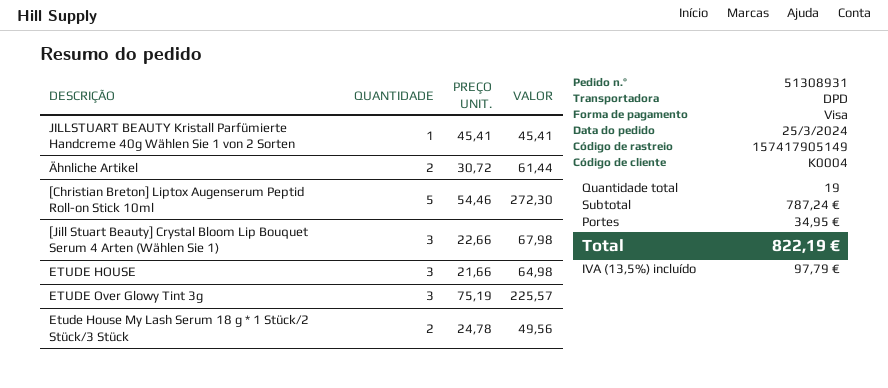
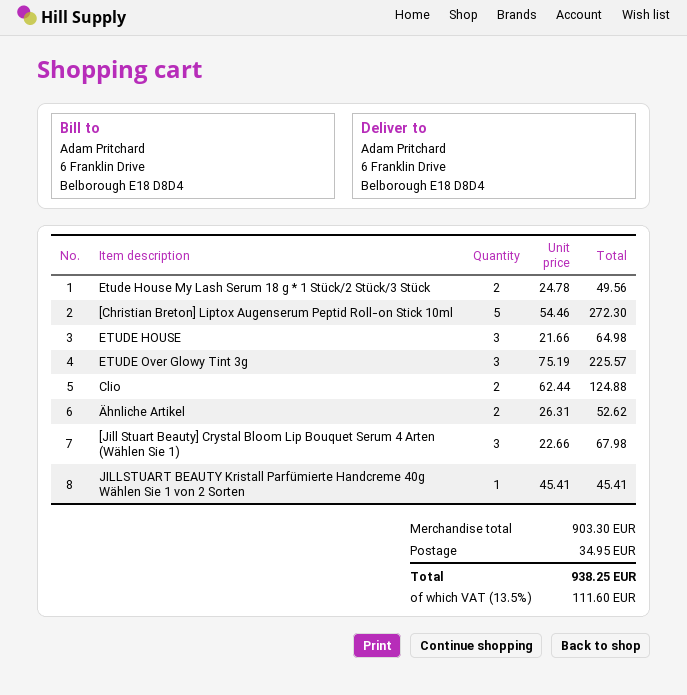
Ähnliche Artikel: 2 x 30.72 = 61.44 -> 2 x 26.31 = 52.62
Clio: none -> 2 x 62.44 = 124.88
subtotal: 787.24 -> 903.30
tax: 13.5% = 97.79 -> 13.5% = 111.60
total: 822.19 -> 938.25

